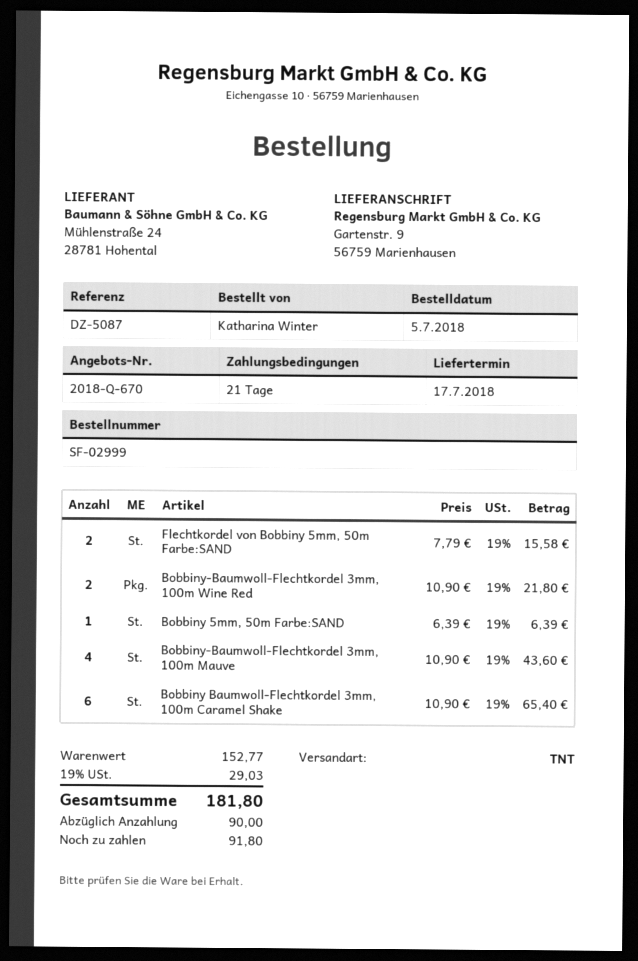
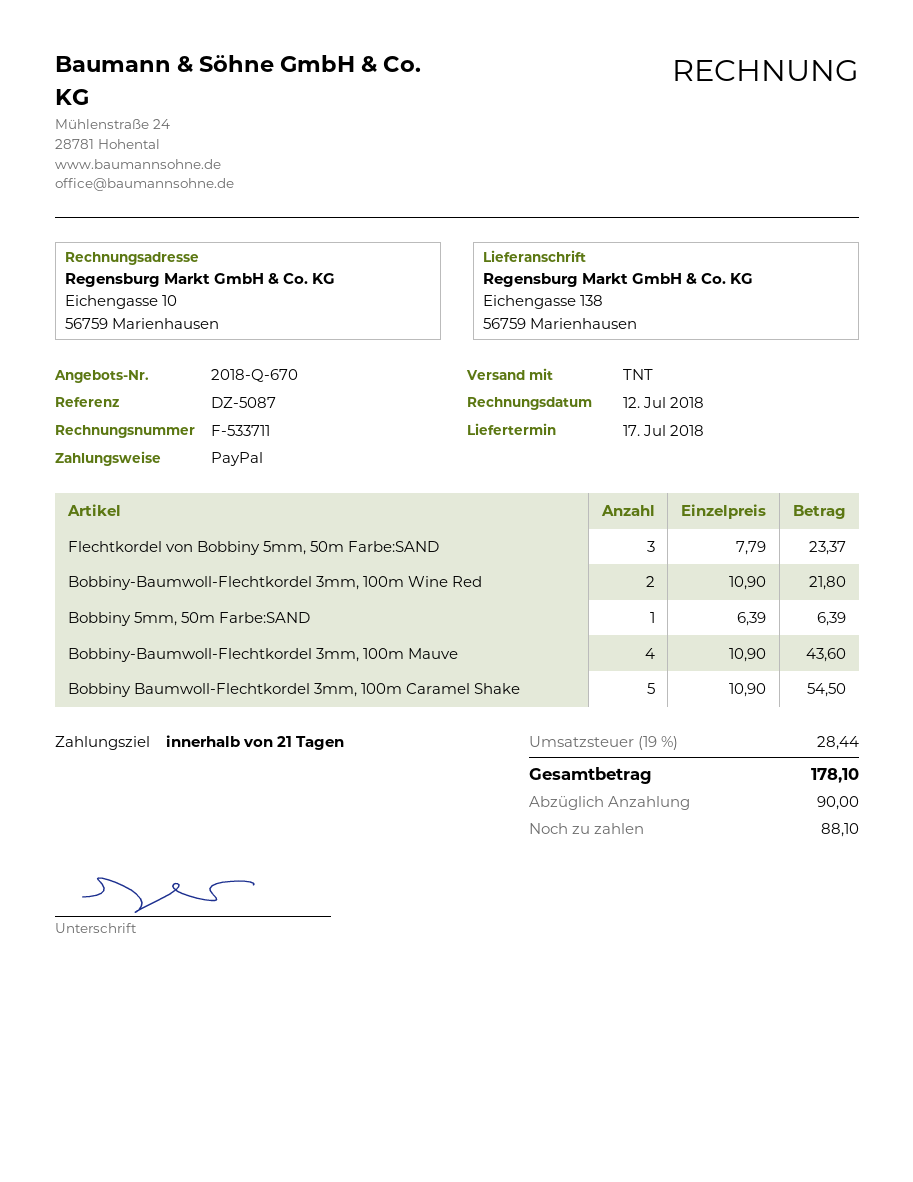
ship to: Gartenstr. 9, 56759 Marienhausen -> Eichengasse 138, 56759 Marienhausen
Flechtkordel von Bobbiny 5mm, 50m Farbe:SAND: 2 x 7.79 = 15.58 -> 3 x 7.79 = 23.37
Bobbiny Baumwoll-Flechtkordel 3mm, 100m Caramel Shake: 6 x 10.90 = 65.40 -> 5 x 10.90 = 54.50
tax: 19% = 29.03 -> 19% = 28.44
total: 181.80 -> 178.10
balance: 91.80 -> 88.10

